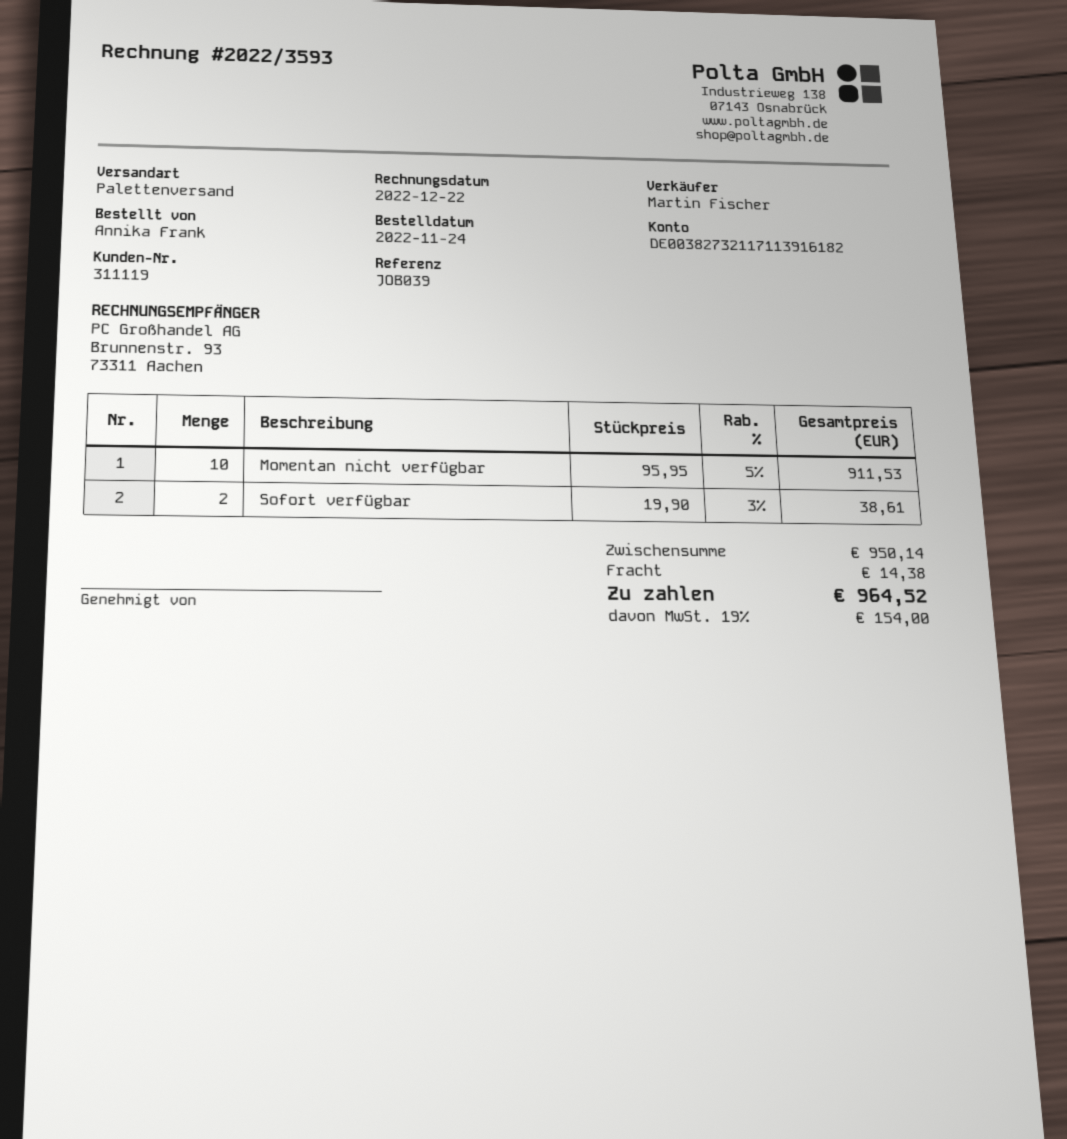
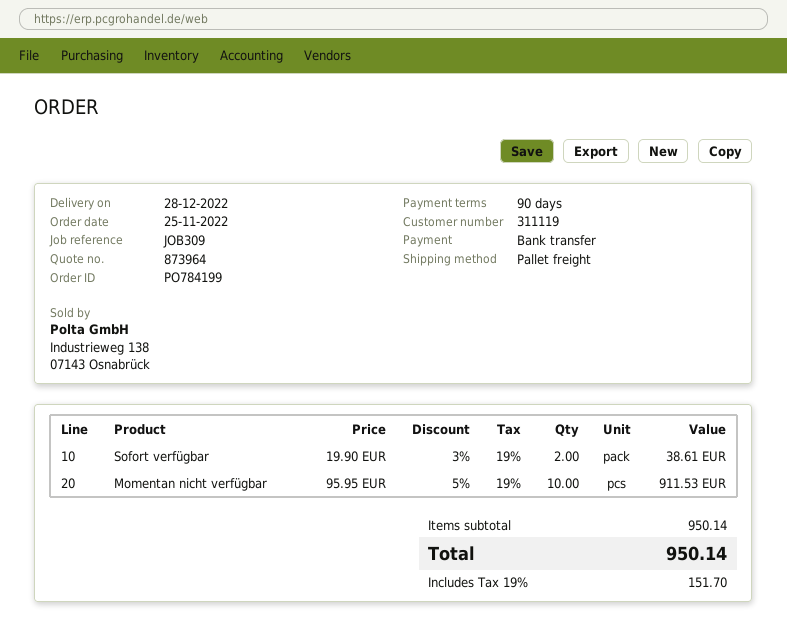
order date: 2022-11-24 -> 2022-11-25
reference: JOB039 -> JOB309
shipping: 14.38 -> none
tax: 19% = 154.00 -> 19% = 151.70
total: 964.52 -> 950.14

